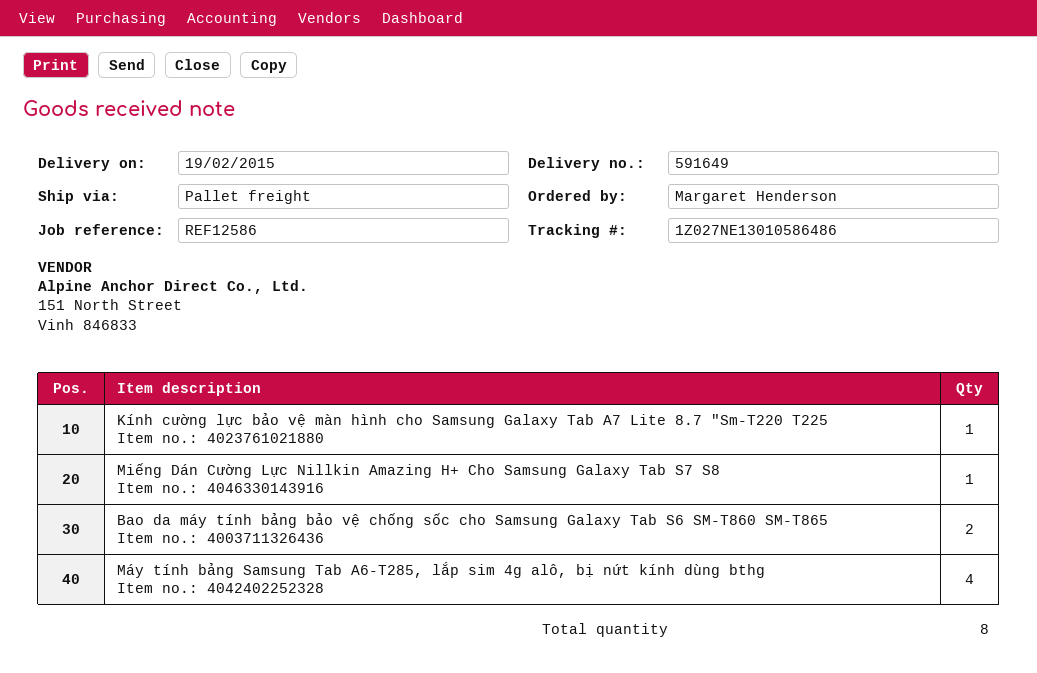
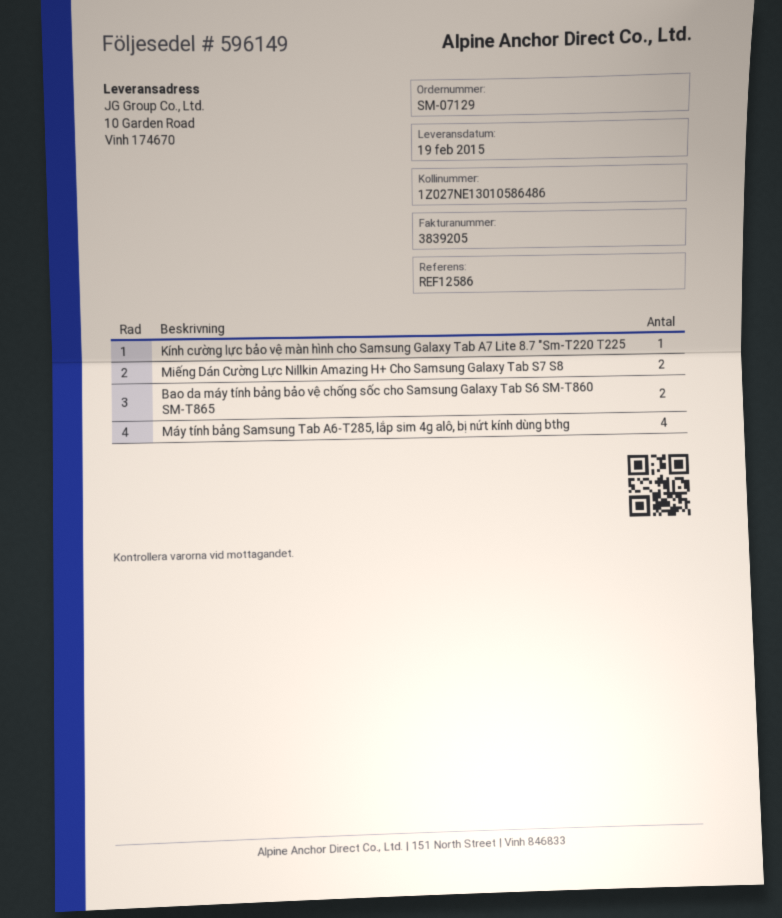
delivery note number: 591649 -> 596149
Miếng Dán Cường Lực Nillkin Amazing H+ Cho Samsung Galaxy Tab S7 S8: 1 -> 2

